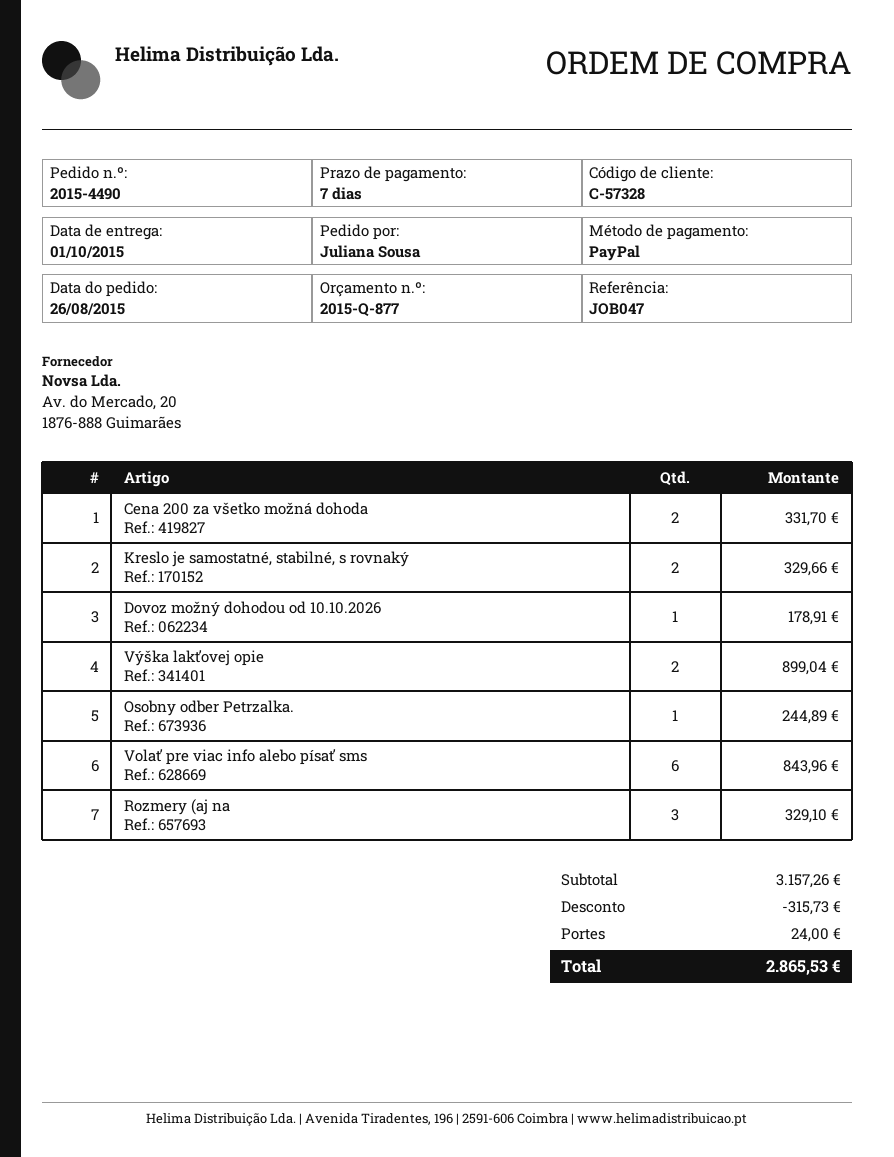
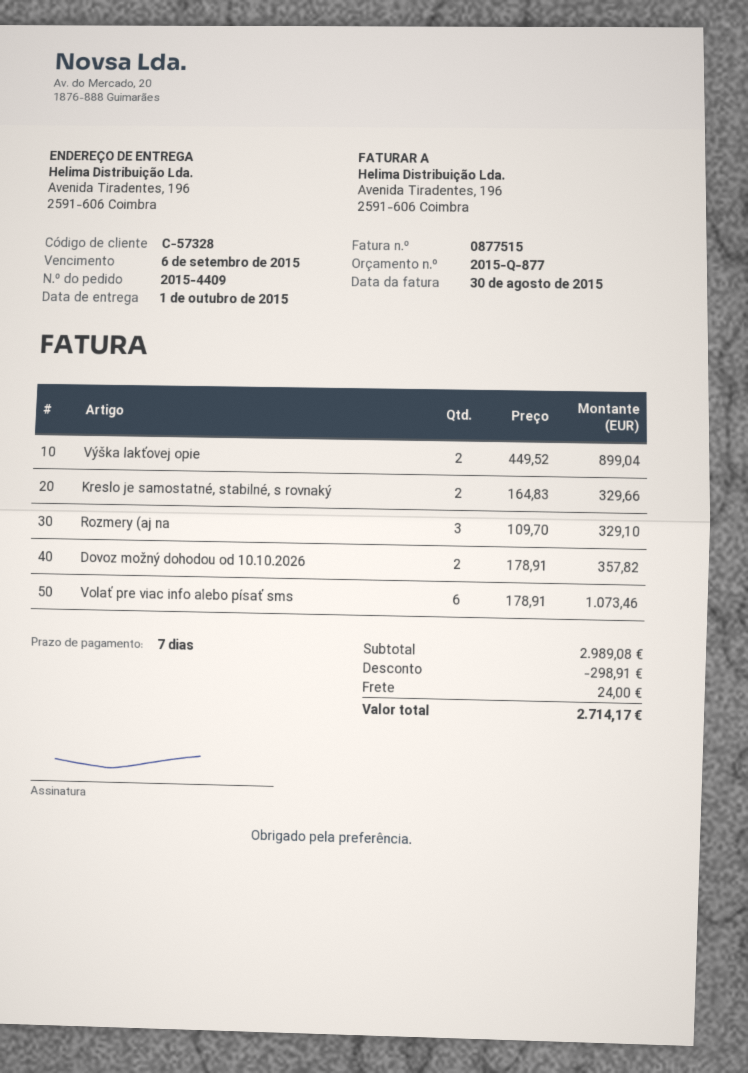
order number: 2015-4490 -> 2015-4409
Cena 200 za všetko možná dohoda: 2 for 331.70 -> none
Dovoz možný dohodou od 10.10.2026: 1 for 178.91 -> 2 for 357.82
Osobny odber Petrzalka.: 1 for 244.89 -> none
Volať pre viac info alebo písať sms: 6 for 843.96 -> 6 for 1073.46
subtotal: 3157.26 -> 2989.08
discount: 315.73 -> 298.91
total: 2865.53 -> 2714.17

